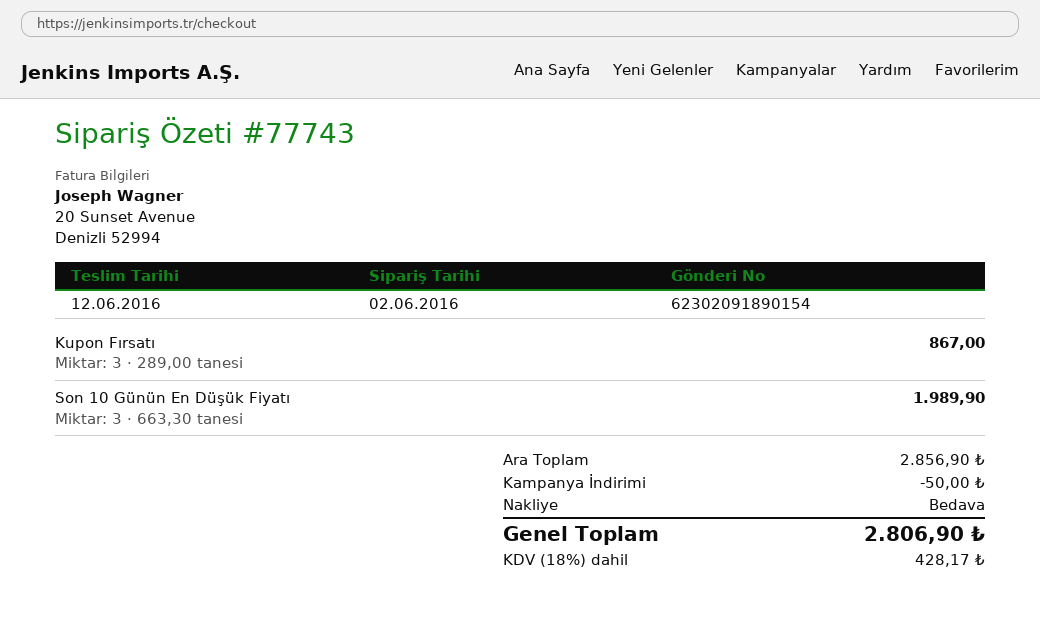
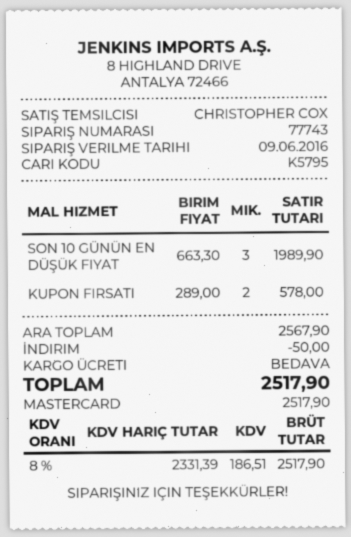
order date: 2016-06-02 -> 2016-06-09
Kupon Fırsatı: 3 x 289.00 = 867.00 -> 2 x 289.00 = 578.00
subtotal: 2856.90 -> 2567.90
tax: 18% = 428.17 -> 8% = 186.51
total: 2806.90 -> 2517.90

